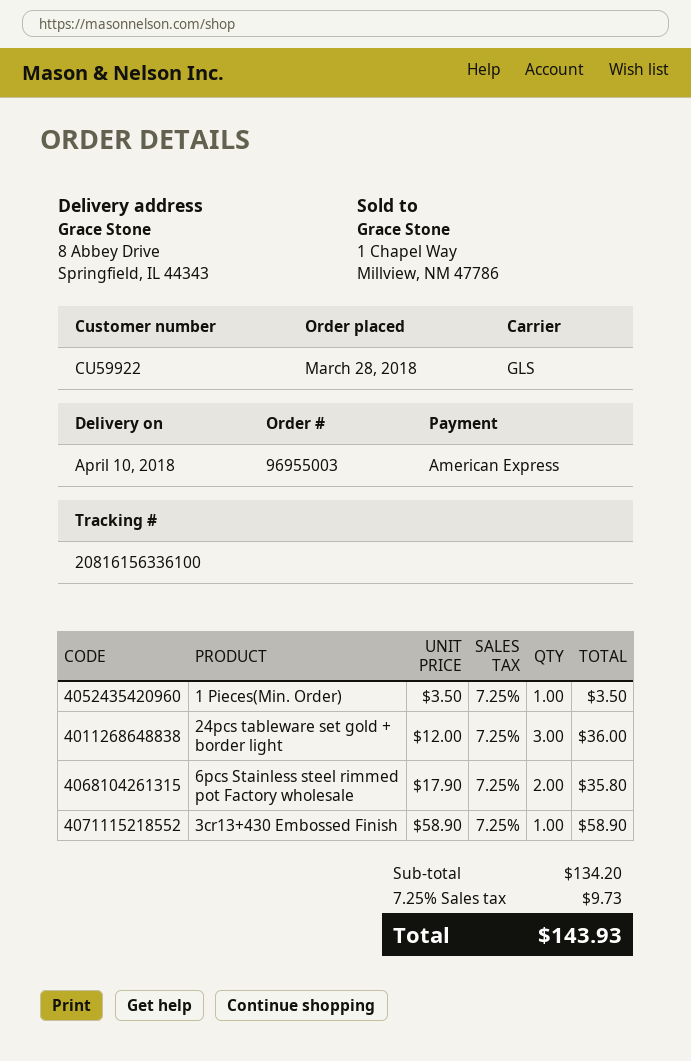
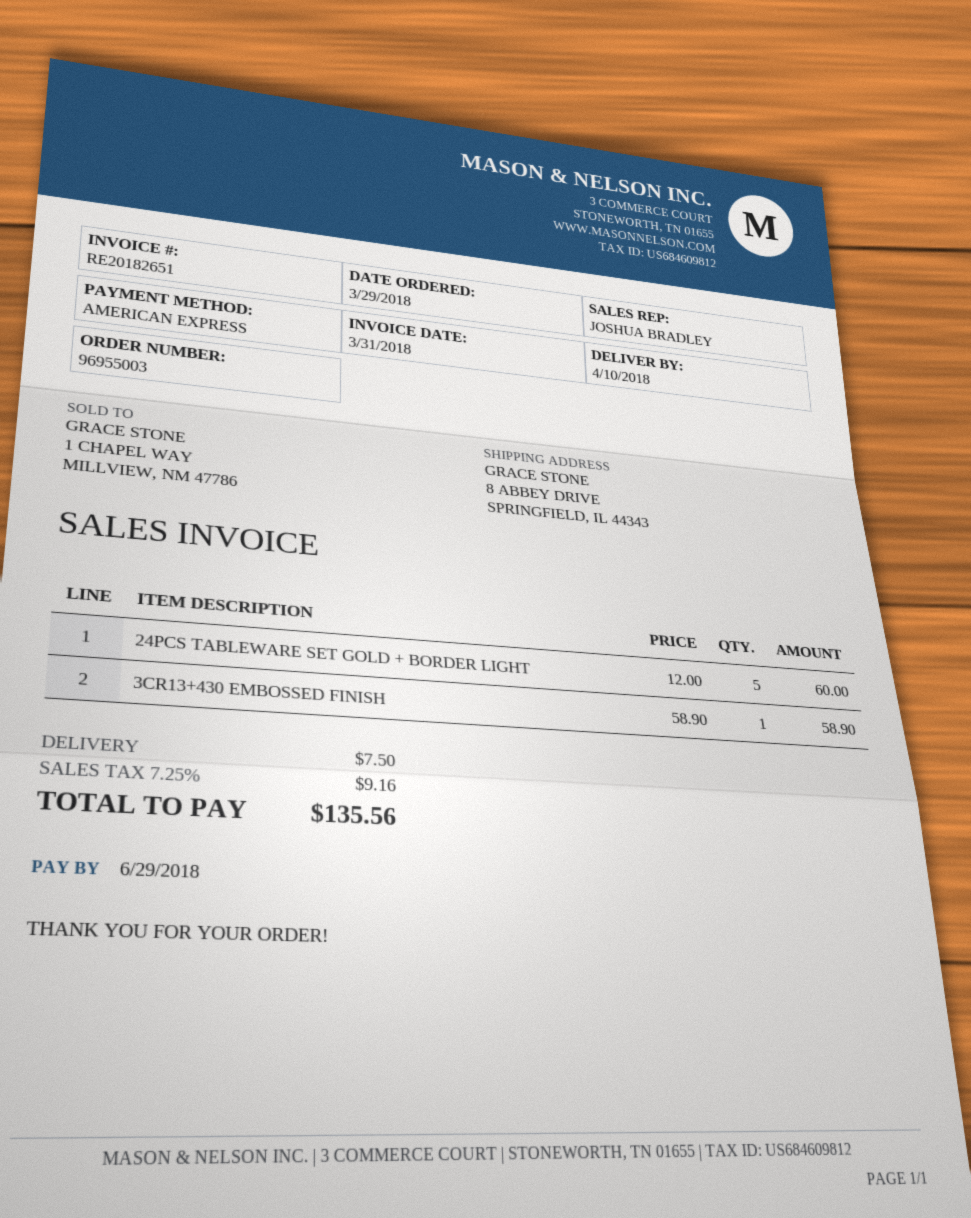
order date: 2018-03-28 -> 2018-03-29
1 Pieces(Min. Order): 1 x 3.50 = 3.50 -> none
24pcs tableware set gold + border light: 3 x 12.00 = 36.00 -> 5 x 12.00 = 60.00
6pcs Stainless steel rimmed pot Factory wholesale: 2 x 17.90 = 35.80 -> none
shipping: none -> 7.50
tax: 7.25% = 9.73 -> 7.25% = 9.16
total: 143.93 -> 135.56

